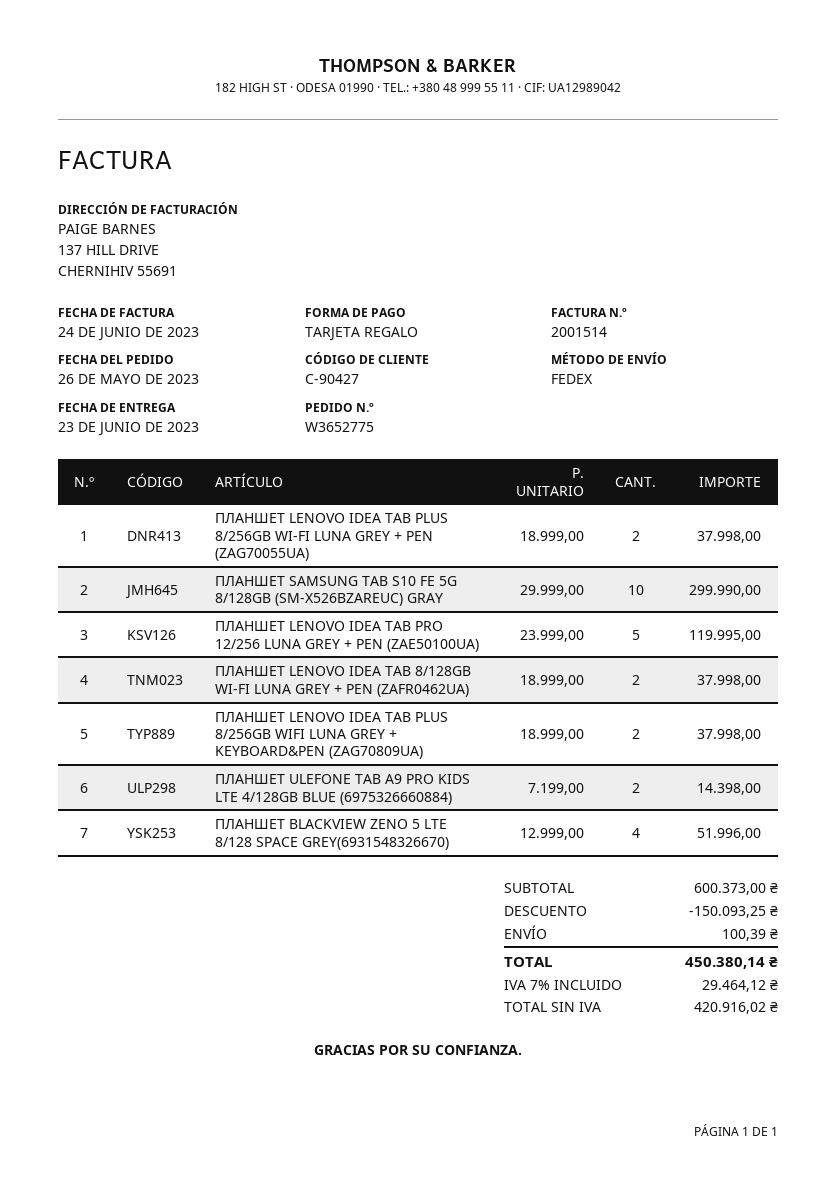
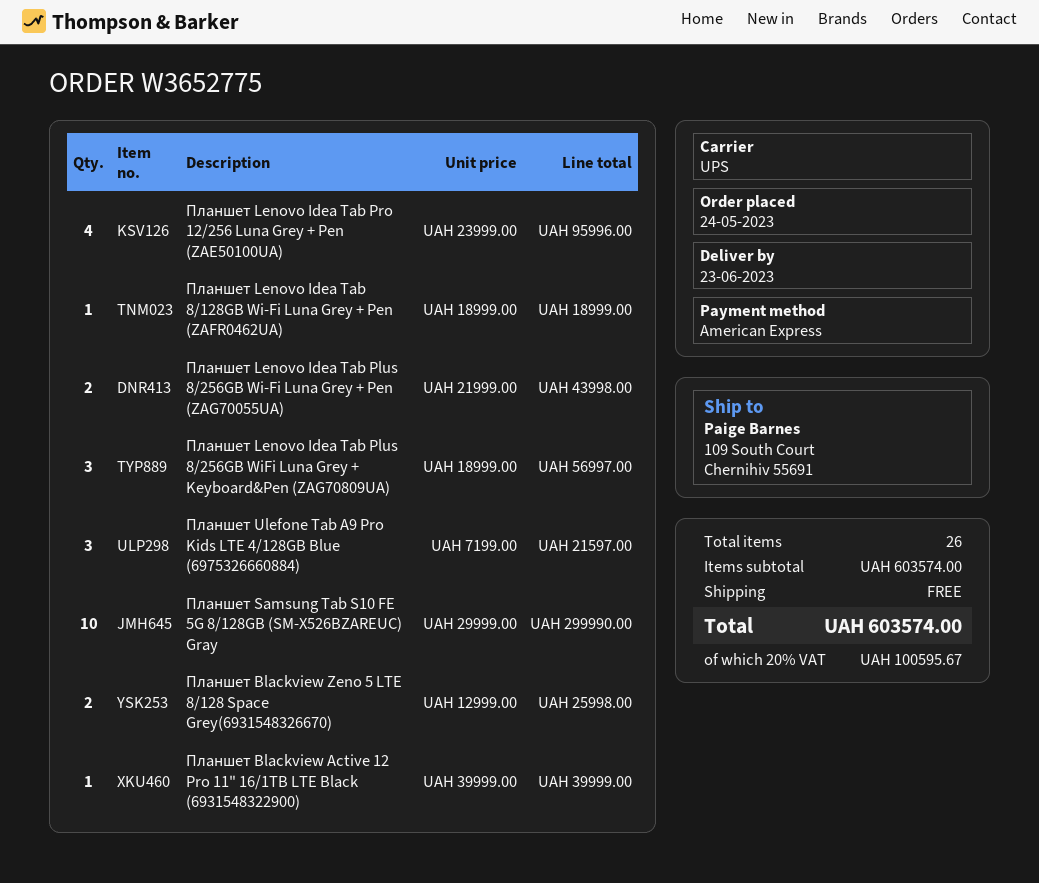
order date: 2023-05-26 -> 2023-05-24
payment method: gift card -> American Express
shipping method: FedEx -> UPS
ПЛАНШЕТ LENOVO IDEA TAB PLUS 8/256GB WI-FI LUNA GREY + PEN (ZAG70055UA): 2 x 18999.00 = 37998.00 -> 2 x 21999.00 = 43998.00
ПЛАНШЕТ LENOVO IDEA TAB PRO 12/256 LUNA GREY + PEN (ZAE50100UA): 5 x 23999.00 = 119995.00 -> 4 x 23999.00 = 95996.00
ПЛАНШЕТ LENOVO IDEA TAB 8/128GB WI-FI LUNA GREY + PEN (ZAFR0462UA): 2 x 18999.00 = 37998.00 -> 1 x 18999.00 = 18999.00
ПЛАНШЕТ LENOVO IDEA TAB PLUS 8/256GB WIFI LUNA GREY + KEYBOARD&PEN (ZAG70809UA): 2 x 18999.00 = 37998.00 -> 3 x 18999.00 = 56997.00
ПЛАНШЕТ ULEFONE TAB A9 PRO KIDS LTE 4/128GB BLUE (6975326660884): 2 x 7199.00 = 14398.00 -> 3 x 7199.00 = 21597.00
ПЛАНШЕТ BLACKVIEW ZENO 5 LTE 8/128 SPACE GREY(6931548326670): 4 x 12999.00 = 51996.00 -> 2 x 12999.00 = 25998.00
Планшет Blackview Active 12 Pro 11" 16/1TB LTE Black (6931548322900): none -> 1 x 39999.00 = 39999.00
subtotal: 600373.00 -> 603574.00
discount: 150093.25 -> none
shipping: 100.39 -> 0.00
tax: 7% = 29464.12 -> 20% = 100595.67
total: 450380.14 -> 603574.00

